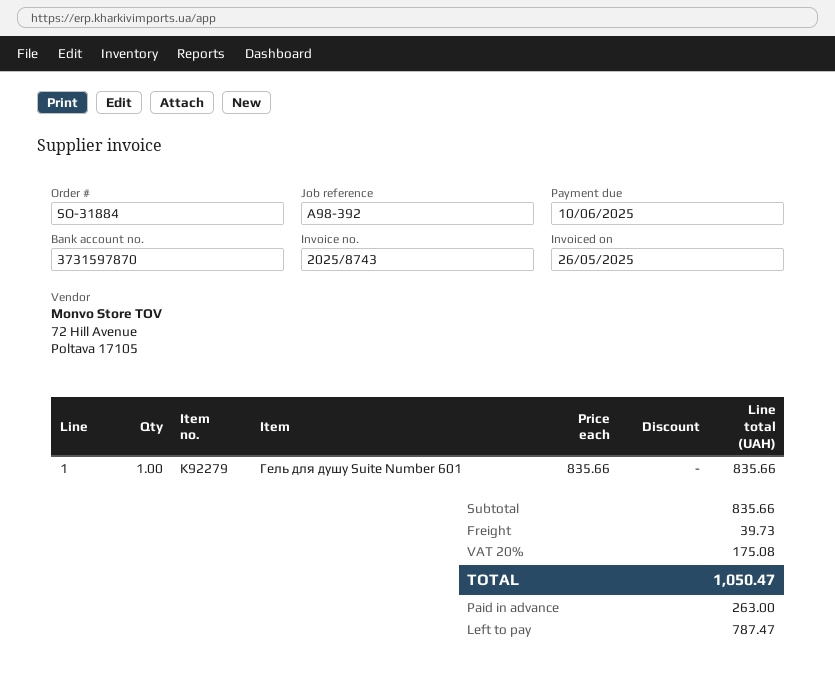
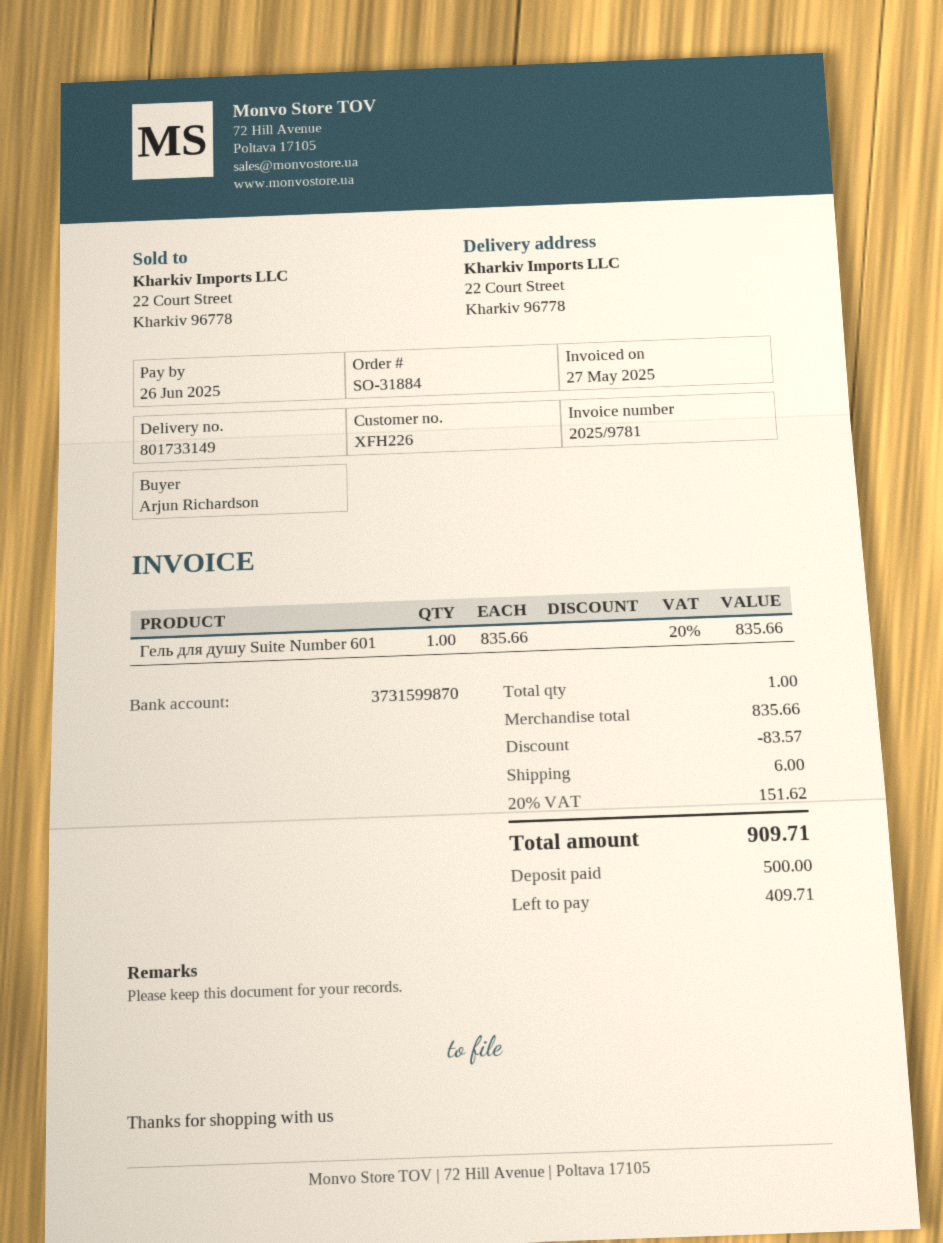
invoice number: 2025/8743 -> 2025/9781
invoice date: 2025-05-26 -> 2025-05-27
due date: 2025-06-10 -> 2025-06-26
bank account: 3731597870 -> 3731599870
discount: none -> 83.57
shipping: 39.73 -> 6.00
tax: 20% = 175.08 -> 20% = 151.62
total: 1050.47 -> 909.71
deposit: 263.00 -> 500.00
balance: 787.47 -> 409.71

